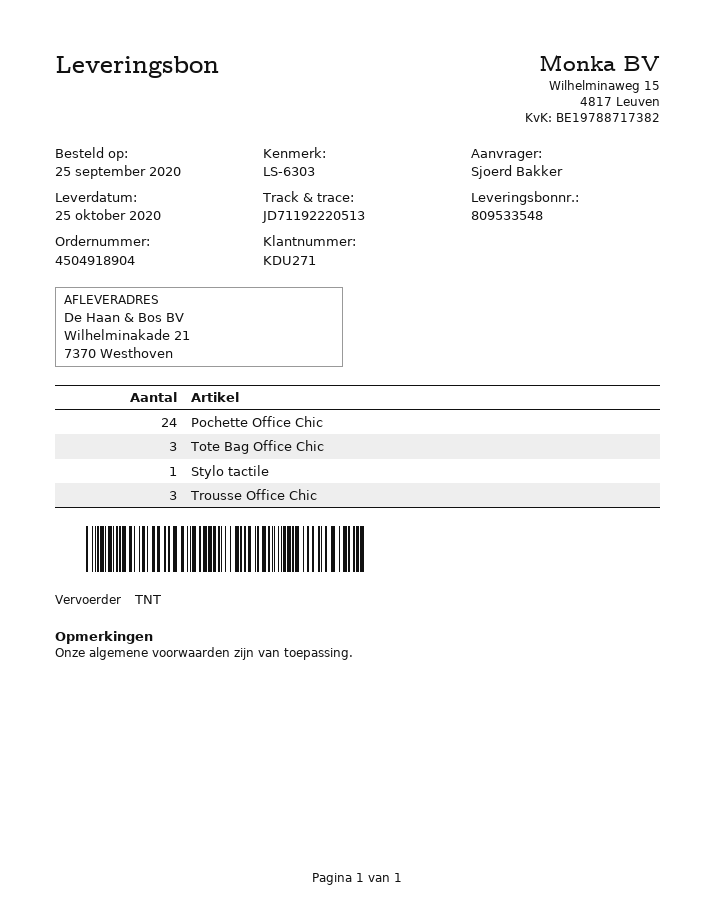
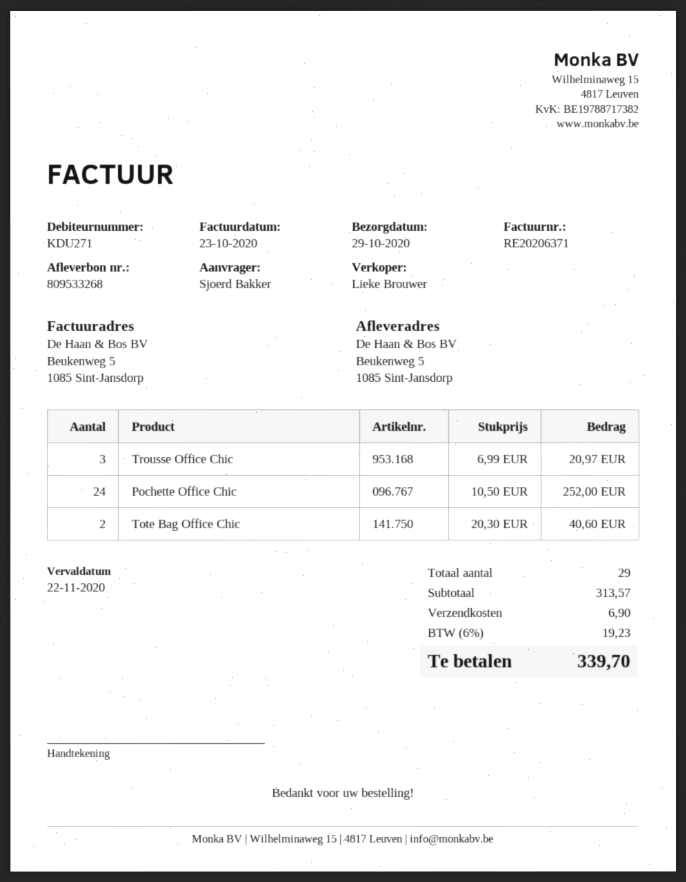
delivery note number: 809533548 -> 809533268
delivery date: 2020-10-25 -> 2020-10-29
ship to: Wilhelminakade 21, 7370 Westhoven -> Beukenweg 5, 1085 Sint-Jansdorp
Tote Bag Office Chic: 3 -> 2
Stylo tactile: 1 -> none

